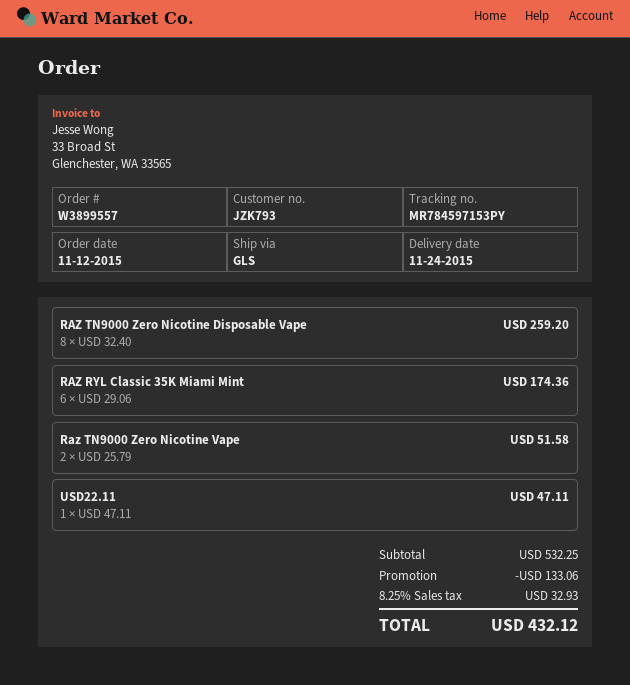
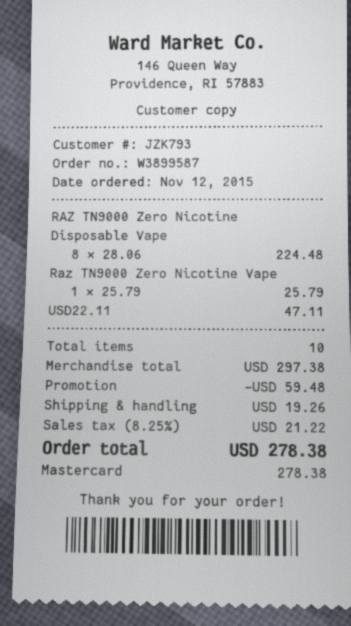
order number: W3899557 -> W3899587
RAZ TN9000 Zero Nicotine Disposable Vape: 8 x 32.40 = 259.20 -> 8 x 28.06 = 224.48
RAZ RYL Classic 35K Miami Mint: 6 x 29.06 = 174.36 -> none
Raz TN9000 Zero Nicotine Vape: 2 x 25.79 = 51.58 -> 1 x 25.79 = 25.79
subtotal: 532.25 -> 297.38
discount: 133.06 -> 59.48
shipping: none -> 19.26
tax: 8.25% = 32.93 -> 8.25% = 21.22
total: 432.12 -> 278.38

